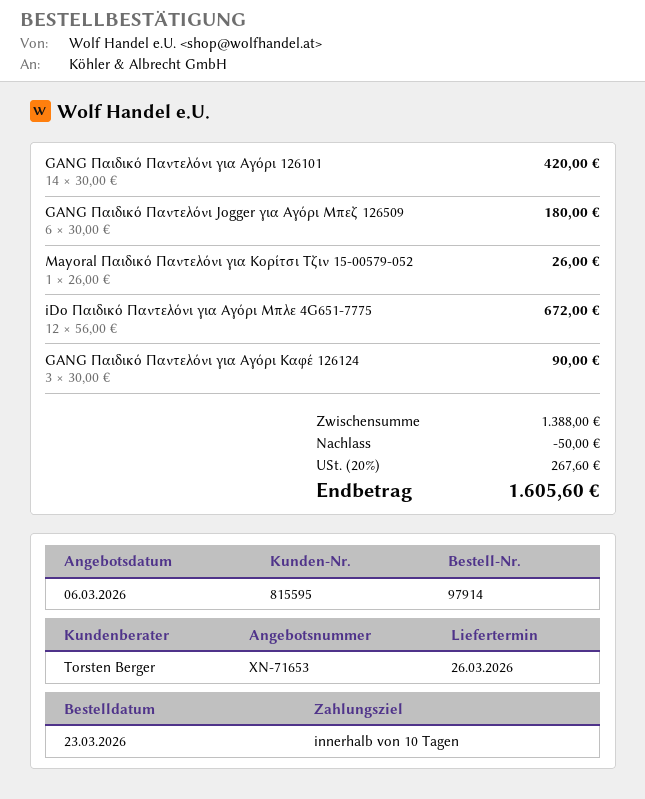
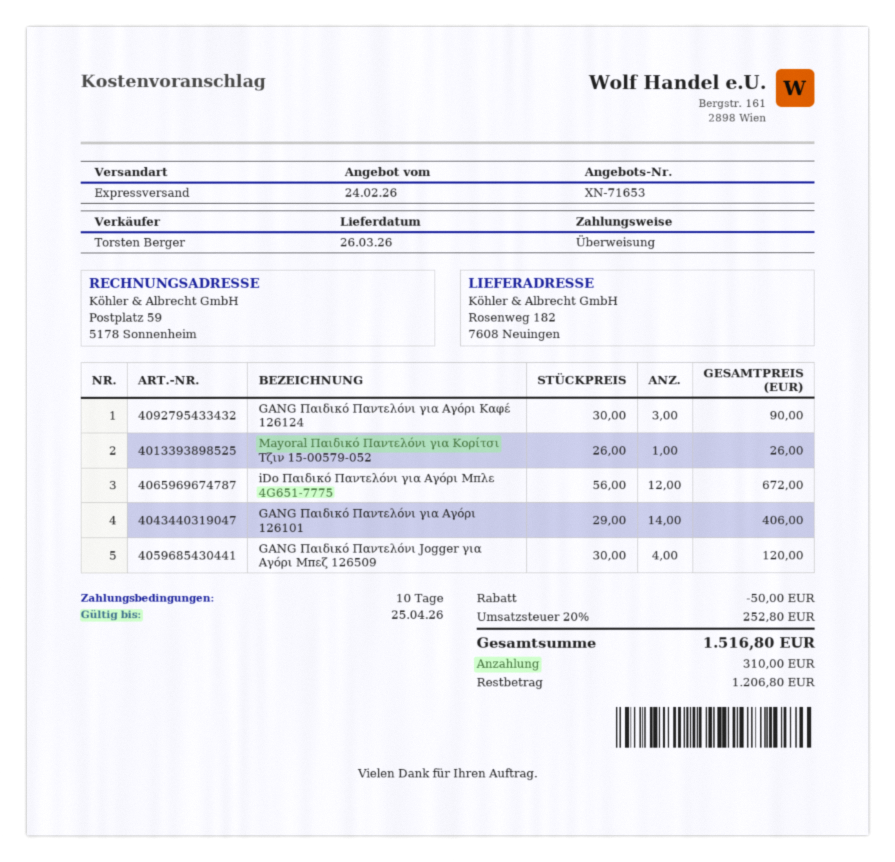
quote date: 2026-03-06 -> 2026-02-24
GANG Παιδικό Παντελόνι για Αγόρι 126101: 14 x 30.00 = 420.00 -> 14 x 29.00 = 406.00
GANG Παιδικό Παντελόνι Jogger για Αγόρι Μπεζ 126509: 6 x 30.00 = 180.00 -> 4 x 30.00 = 120.00
tax: 20% = 267.60 -> 20% = 252.80
total: 1605.60 -> 1516.80

